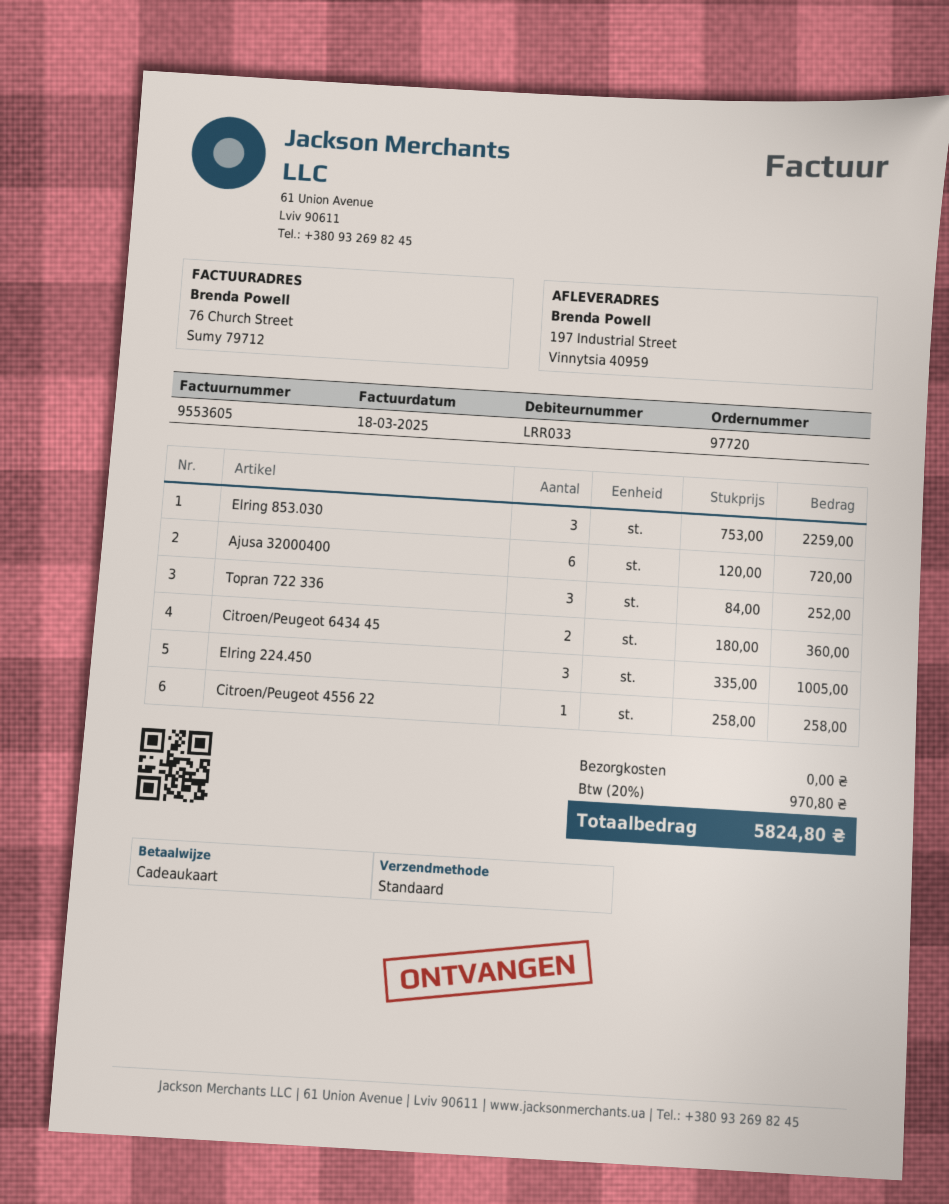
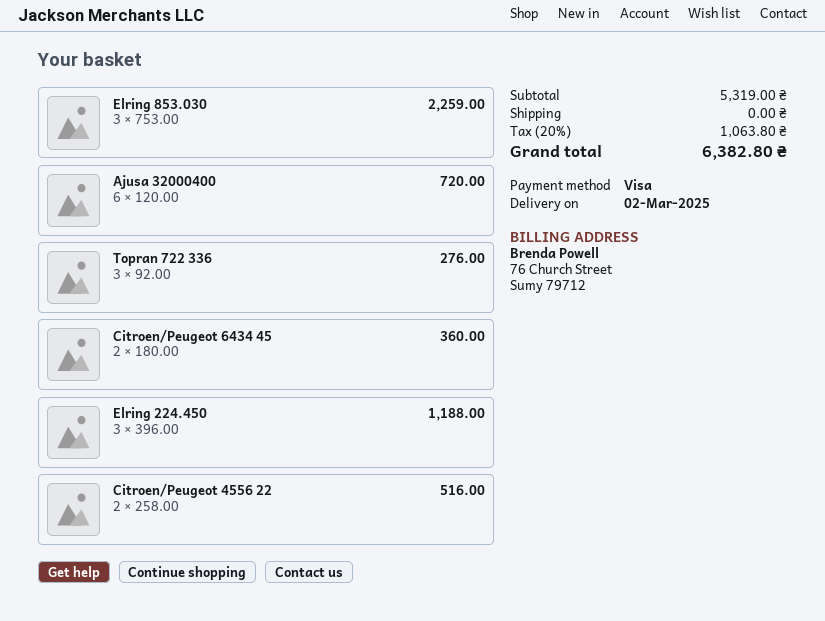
payment method: gift card -> Visa
Topran 722 336: 3 x 84.00 = 252.00 -> 3 x 92.00 = 276.00
Elring 224.450: 3 x 335.00 = 1005.00 -> 3 x 396.00 = 1188.00
Citroen/Peugeot 4556 22: 1 x 258.00 = 258.00 -> 2 x 258.00 = 516.00
tax: 20% = 970.80 -> 20% = 1063.80
total: 5824.80 -> 6382.80

